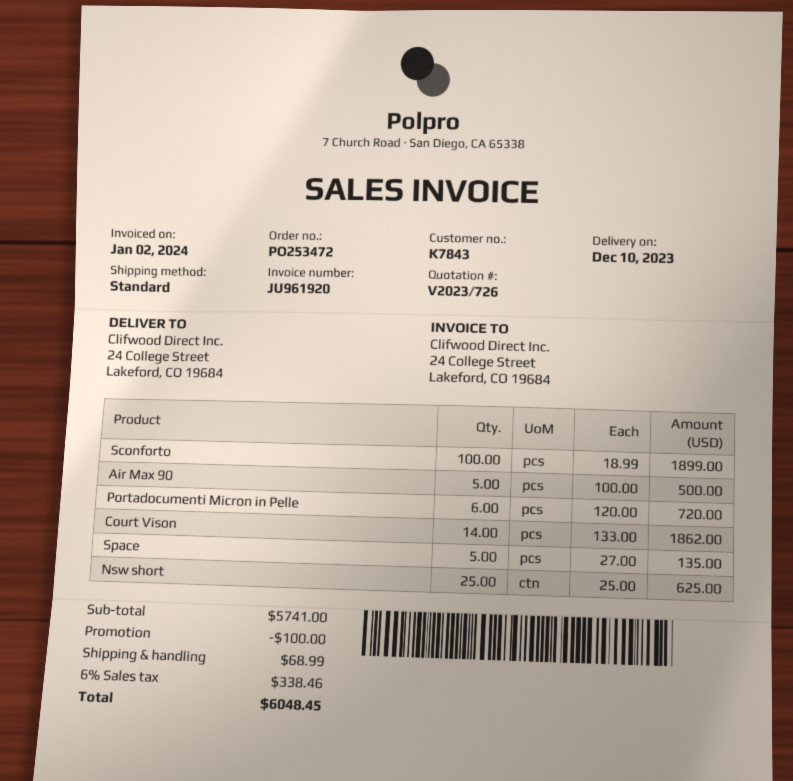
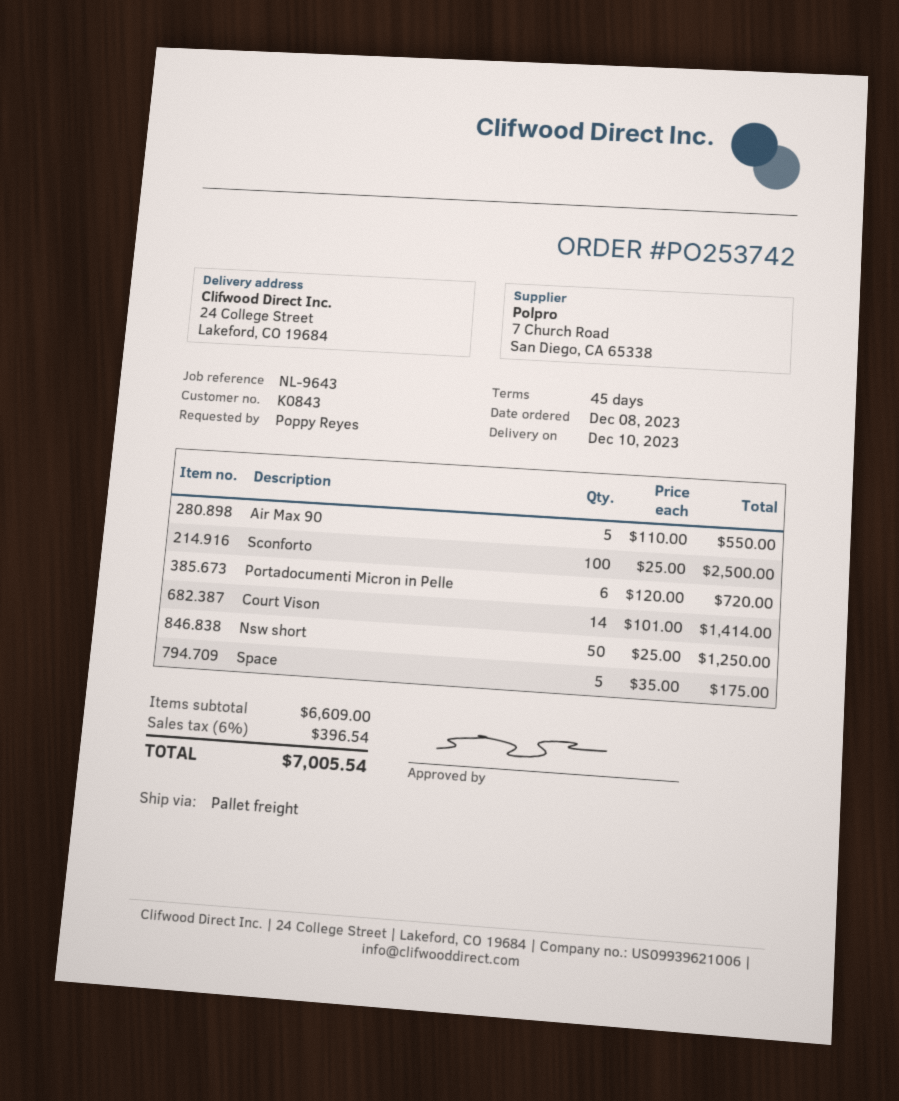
order number: PO253472 -> PO253742
customer number: K7843 -> K0843
shipping method: standard -> pallet freight
Sconforto: 100 x 18.99 = 1899.00 -> 100 x 25.00 = 2500.00
Air Max 90: 5 x 100.00 = 500.00 -> 5 x 110.00 = 550.00
Court Vison: 14 x 133.00 = 1862.00 -> 14 x 101.00 = 1414.00
Space: 5 x 27.00 = 135.00 -> 5 x 35.00 = 175.00
Nsw short: 25 x 25.00 = 625.00 -> 50 x 25.00 = 1250.00
subtotal: 5741.00 -> 6609.00
discount: 100.00 -> none
shipping: 68.99 -> none
tax: 6% = 338.46 -> 6% = 396.54
total: 6048.45 -> 7005.54

